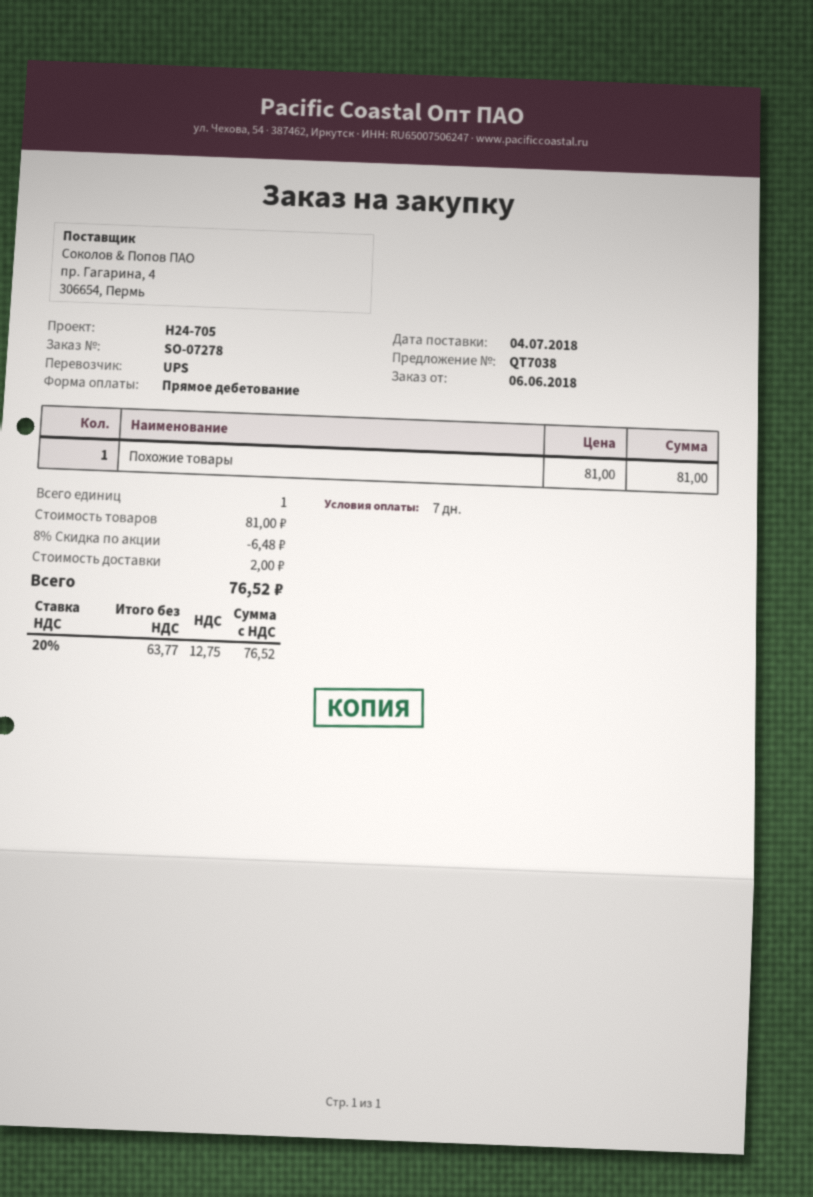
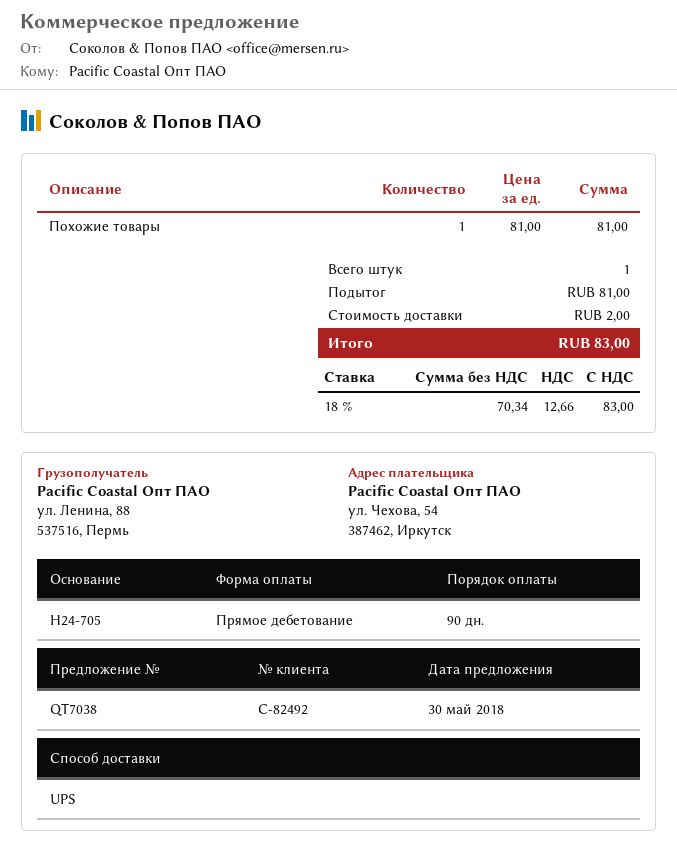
payment terms: 7 days -> 90 days
discount: 8% = 6.48 -> none
net: 63.77 -> 70.34
tax: 20% = 12.75 -> 18% = 12.66
total: 76.52 -> 83.00

